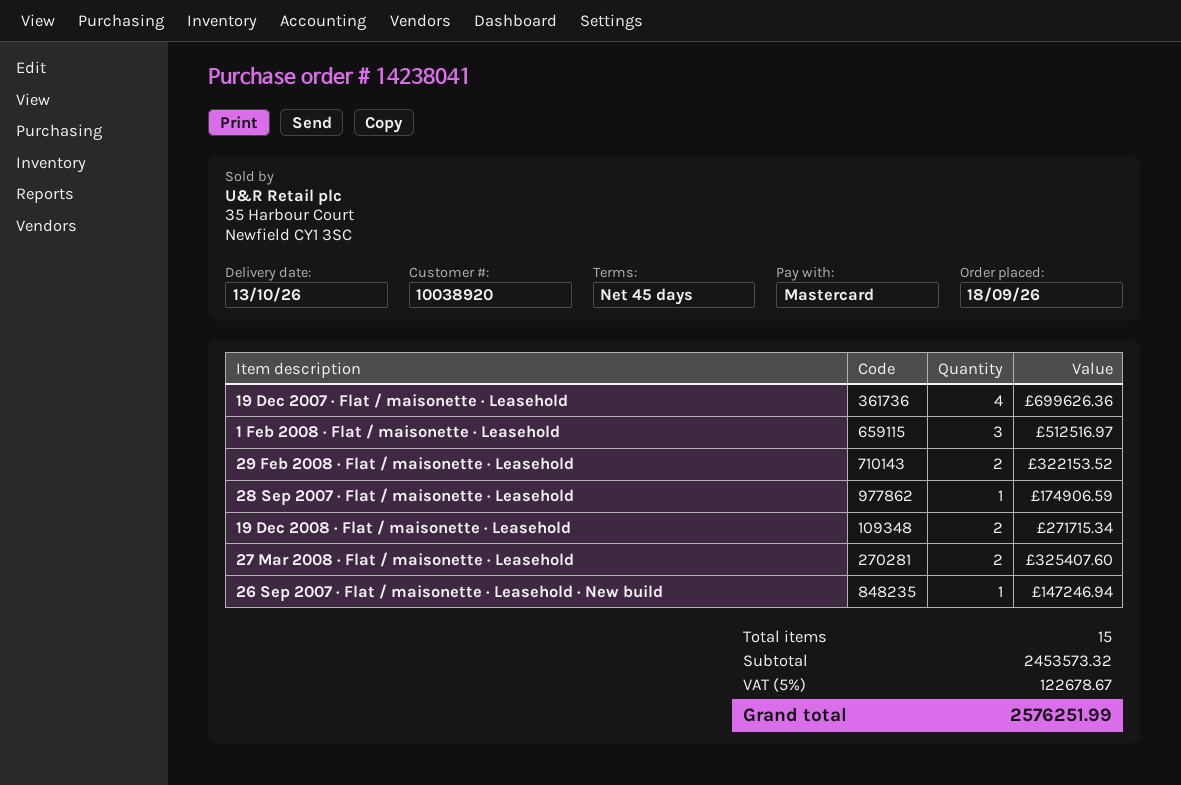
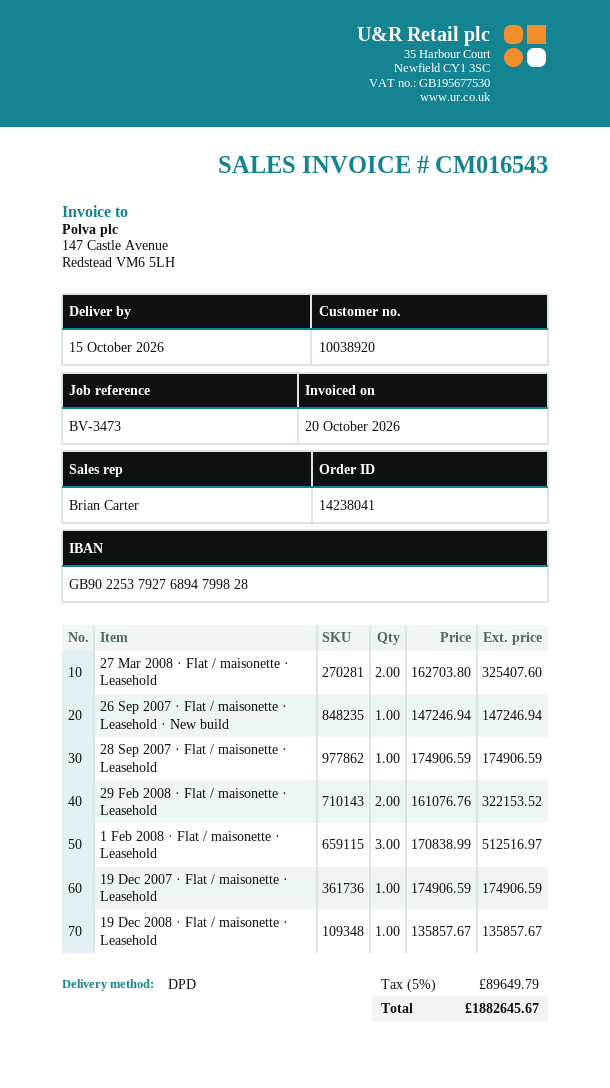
delivery date: 2026-10-13 -> 2026-10-15
19 Dec 2007 · Flat / maisonette · Leasehold: 4 for 699626.36 -> 1 for 174906.59
19 Dec 2008 · Flat / maisonette · Leasehold: 2 for 271715.34 -> 1 for 135857.67
tax: 5% = 122678.67 -> 5% = 89649.79
total: 2576251.99 -> 1882645.67

